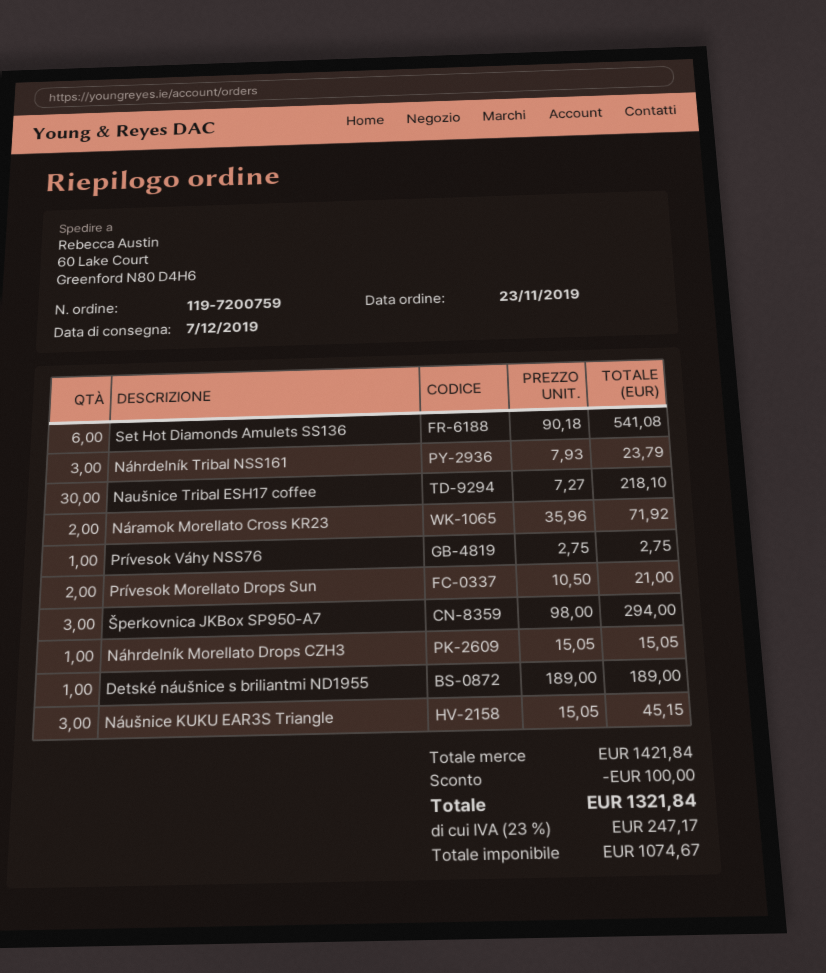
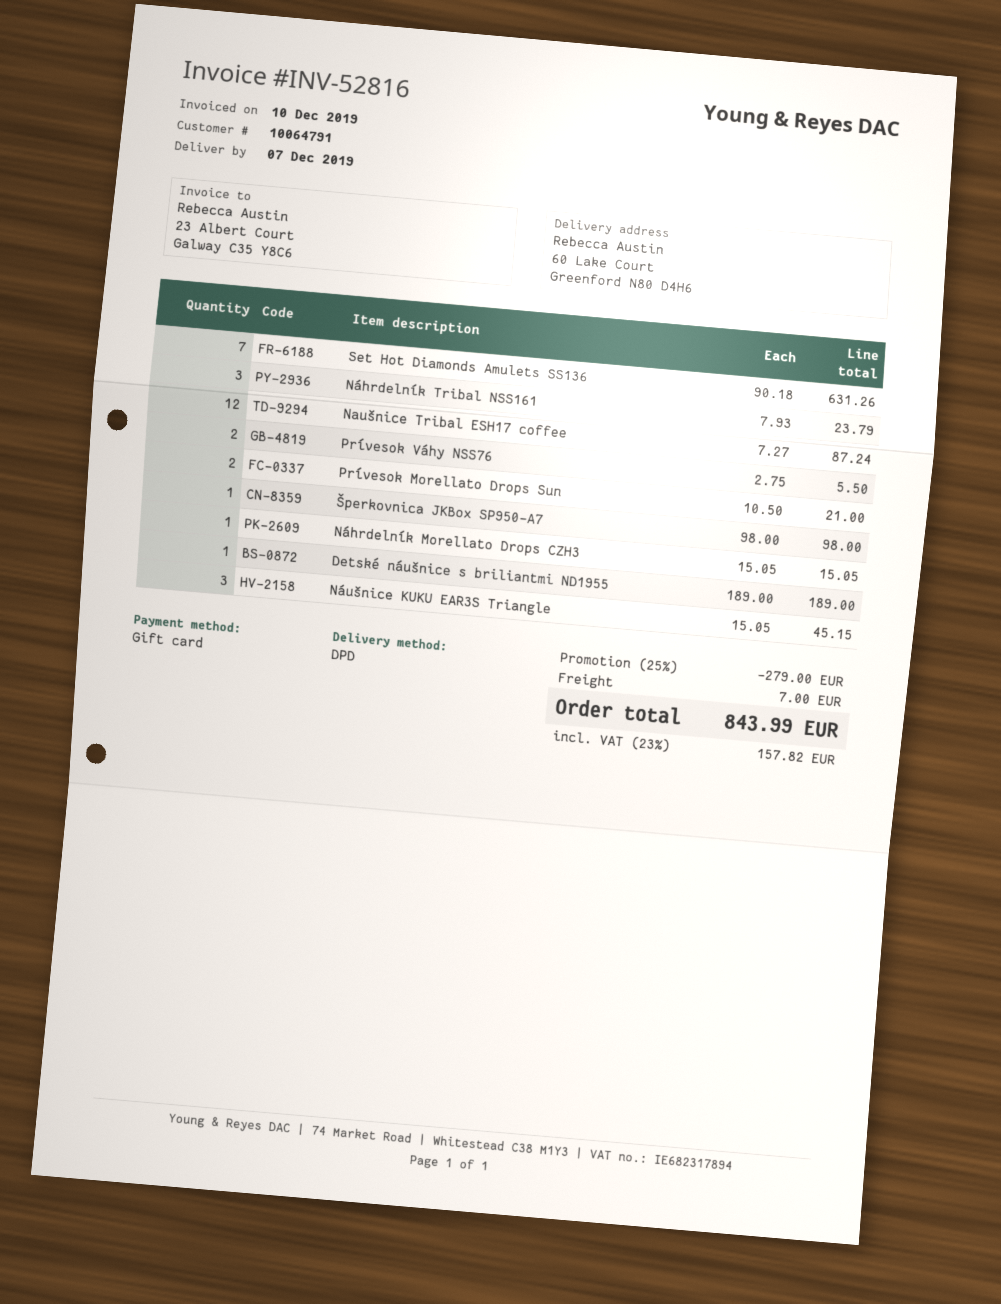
Set Hot Diamonds Amulets SS136: 6 x 90.18 = 541.08 -> 7 x 90.18 = 631.26
Naušnice Tribal ESH17 coffee: 30 x 7.27 = 218.10 -> 12 x 7.27 = 87.24
Náramok Morellato Cross KR23: 2 x 35.96 = 71.92 -> none
Prívesok Váhy NSS76: 1 x 2.75 = 2.75 -> 2 x 2.75 = 5.50
Šperkovnica JKBox SP950-A7: 3 x 98.00 = 294.00 -> 1 x 98.00 = 98.00
discount: 100.00 -> 279.00
shipping: none -> 7.00
tax: 23% = 247.17 -> 23% = 157.82
total: 1321.84 -> 843.99

